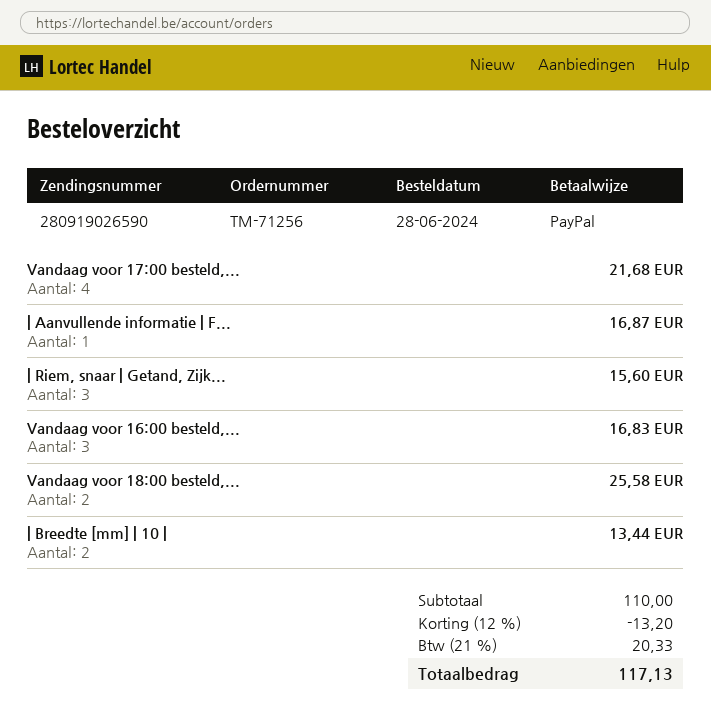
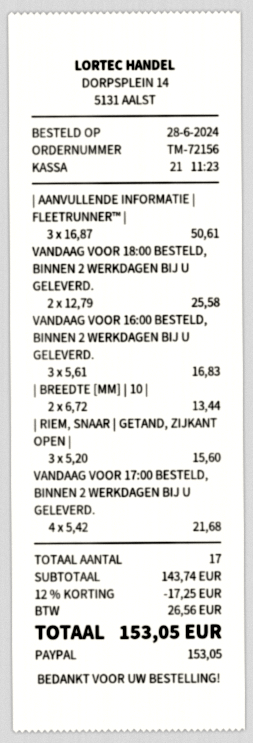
order number: TM-71256 -> TM-72156
| Aanvullende informatie | F...: 1 for 16.87 -> 3 for 50.61
subtotal: 110.00 -> 143.74
discount: 12% = 13.20 -> 12% = 17.25
tax: 20.33 -> 26.56
total: 117.13 -> 153.05

